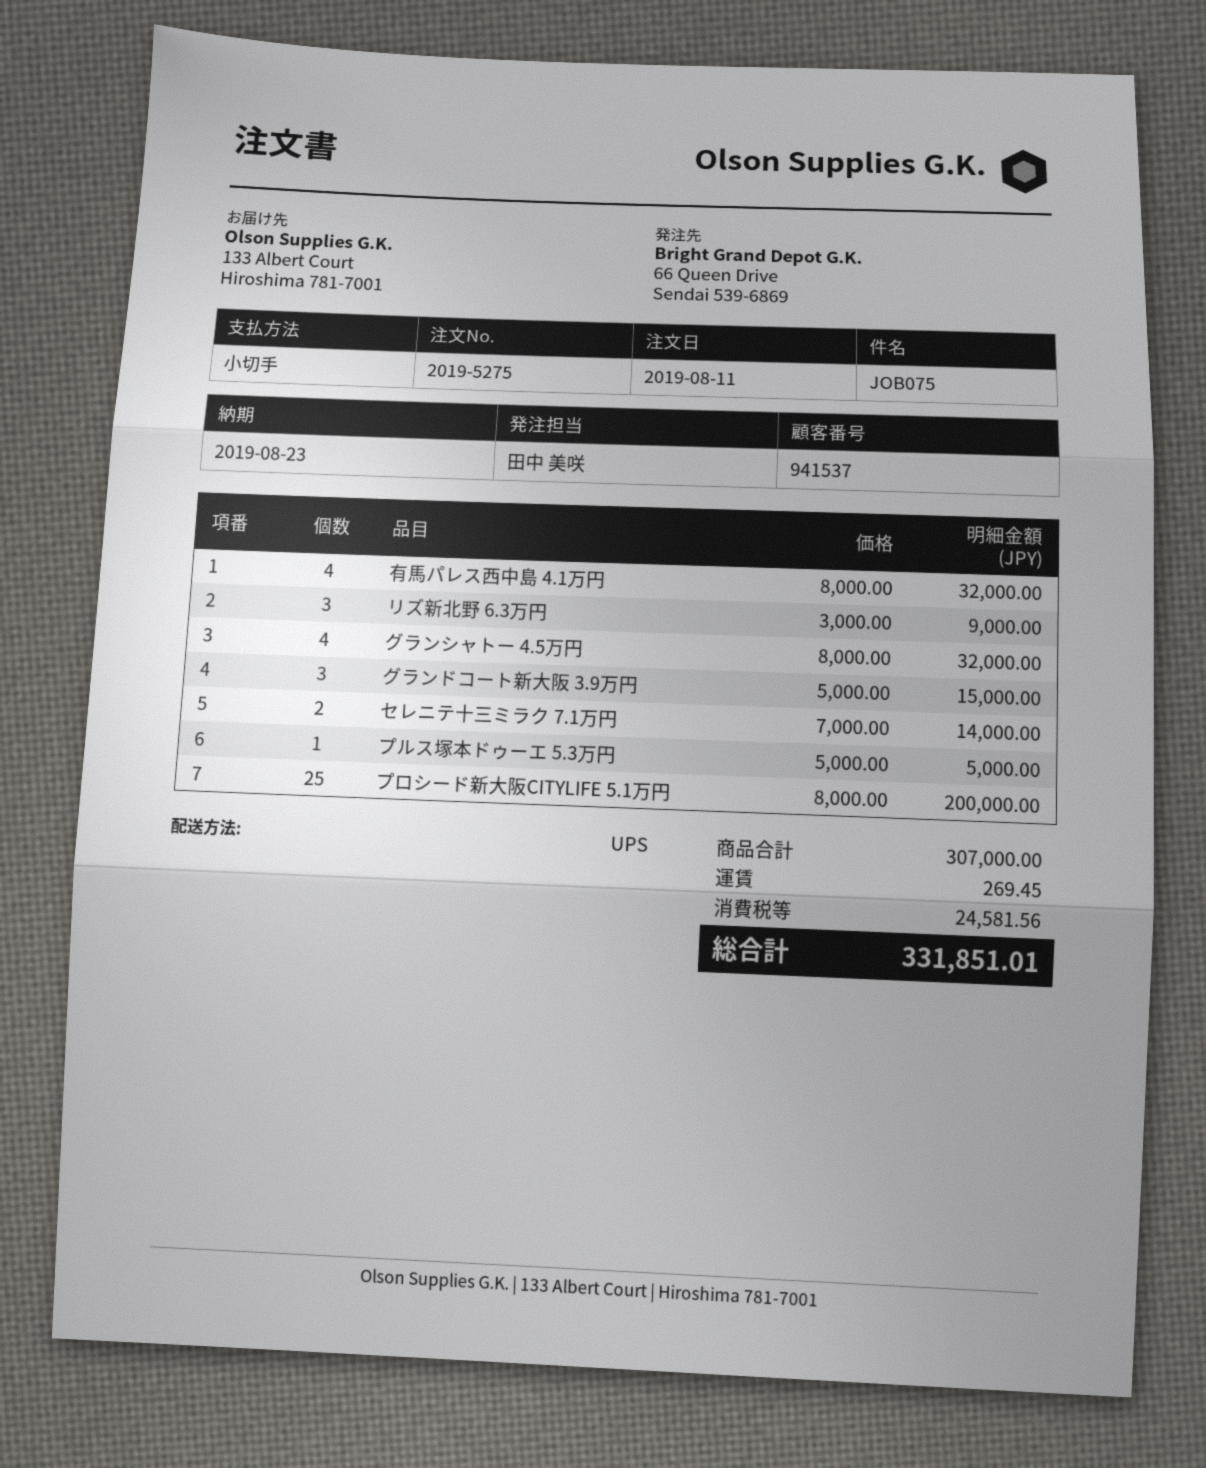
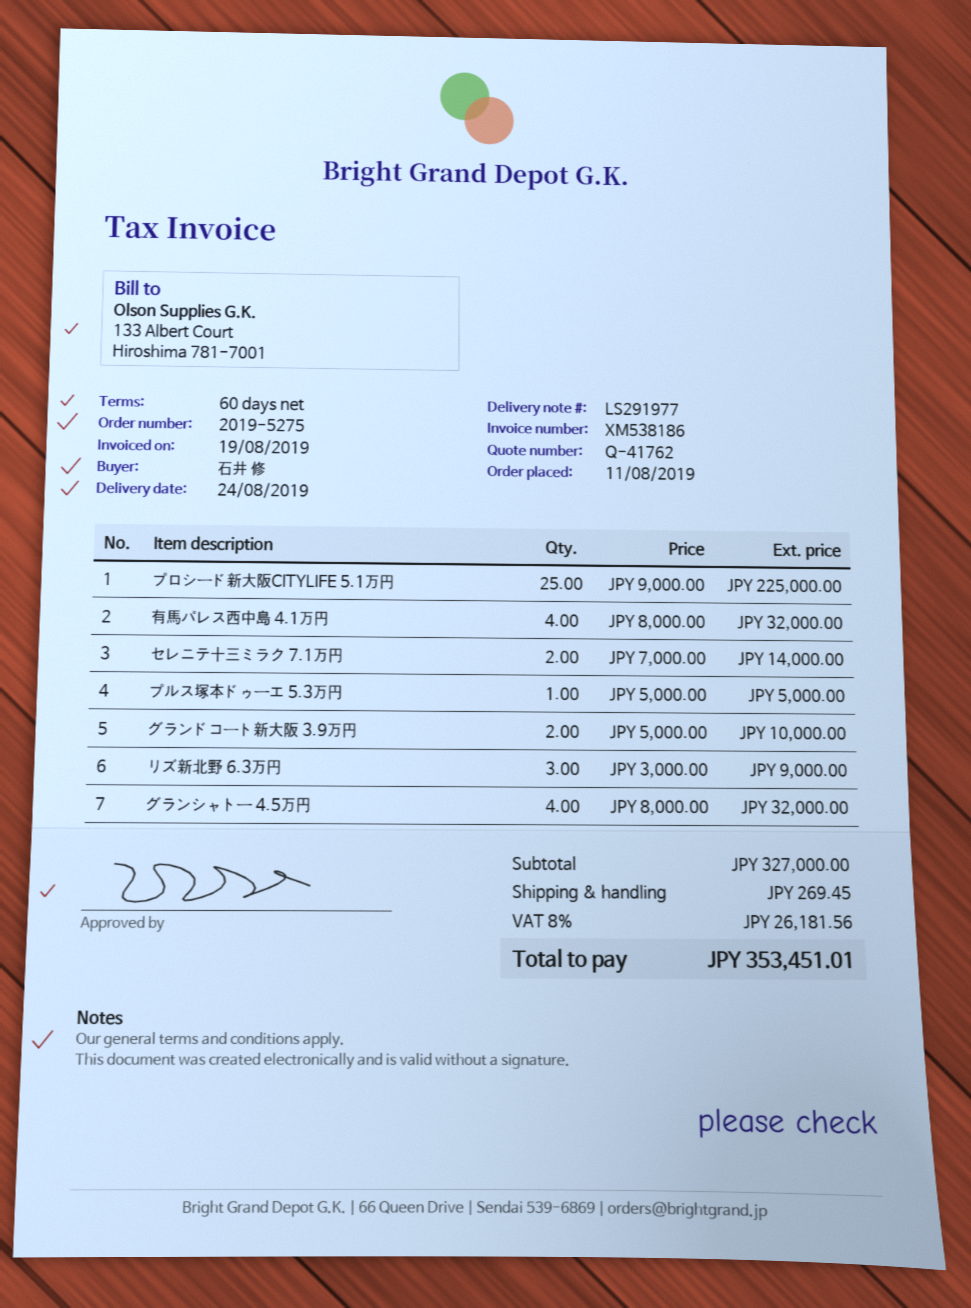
delivery date: 2019-08-23 -> 2019-08-24
ordered by: 田中 美咲 -> 石井 修
グランドコート新大阪 3.9万円: 3 x 5000.00 = 15000.00 -> 2 x 5000.00 = 10000.00
プロシード新大阪CITYLIFE 5.1万円: 25 x 8000.00 = 200000.00 -> 25 x 9000.00 = 225000.00
subtotal: 307000.00 -> 327000.00
tax: 24581.56 -> 26181.56
total: 331851.01 -> 353451.01

